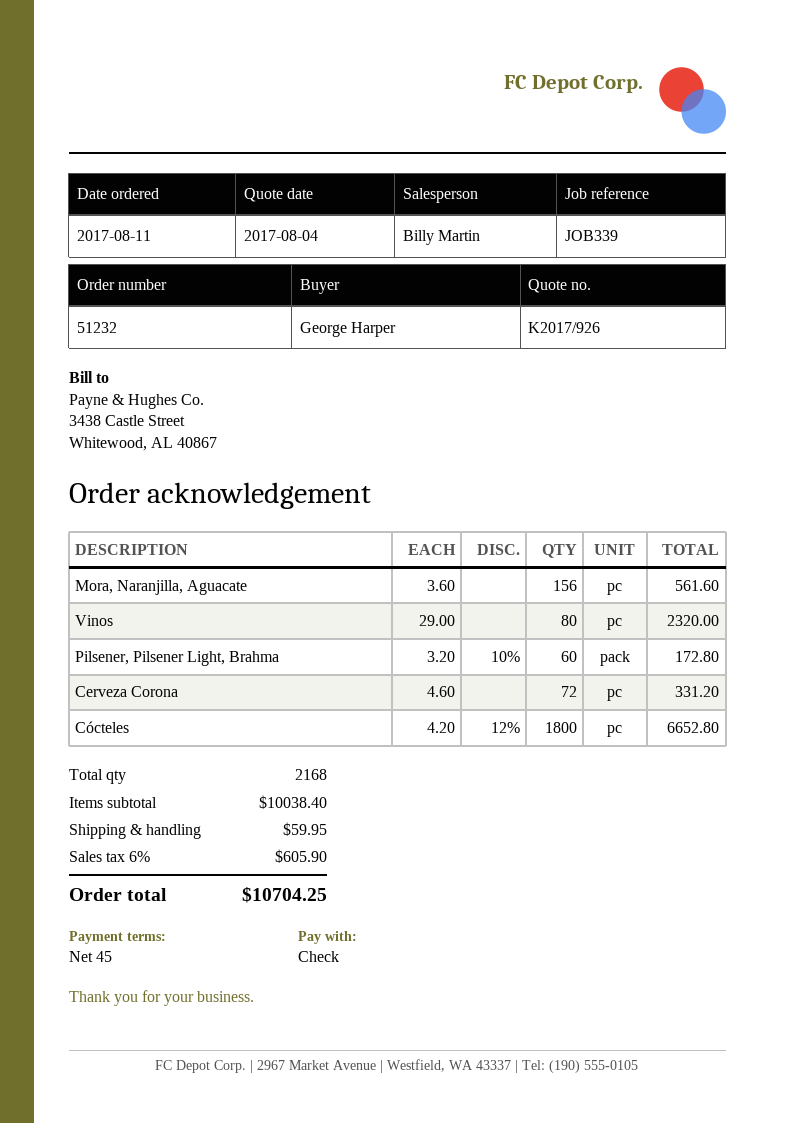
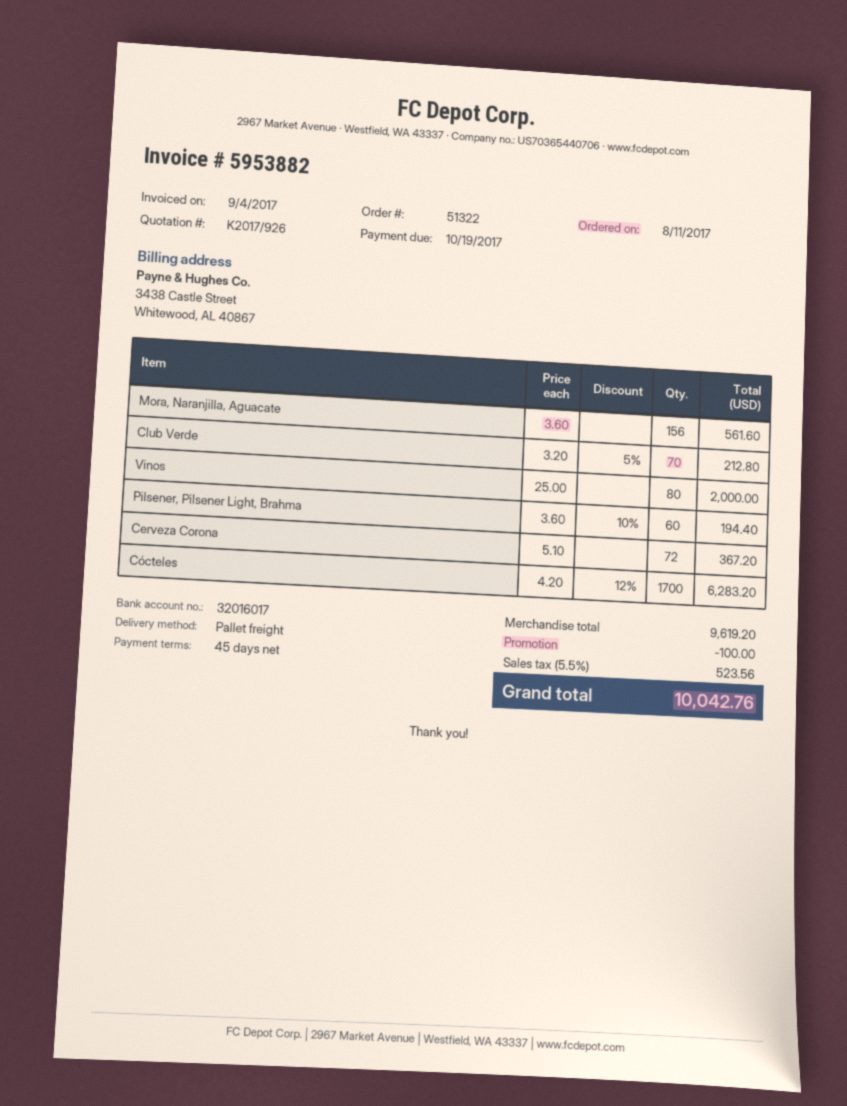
order number: 51232 -> 51322
Vinos: 80 x 29.00 = 2320.00 -> 80 x 25.00 = 2000.00
Pilsener, Pilsener Light, Brahma: 60 x 3.20 - 10% = 172.80 -> 60 x 3.60 - 10% = 194.40
Cerveza Corona: 72 x 4.60 = 331.20 -> 72 x 5.10 = 367.20
Cócteles: 1800 x 4.20 - 12% = 6652.80 -> 1700 x 4.20 - 12% = 6283.20
Club Verde: none -> 70 x 3.20 - 5% = 212.80
subtotal: 10038.40 -> 9619.20
discount: none -> 100.00
shipping: 59.95 -> none
tax: 6% = 605.90 -> 5.5% = 523.56
total: 10704.25 -> 10042.76

